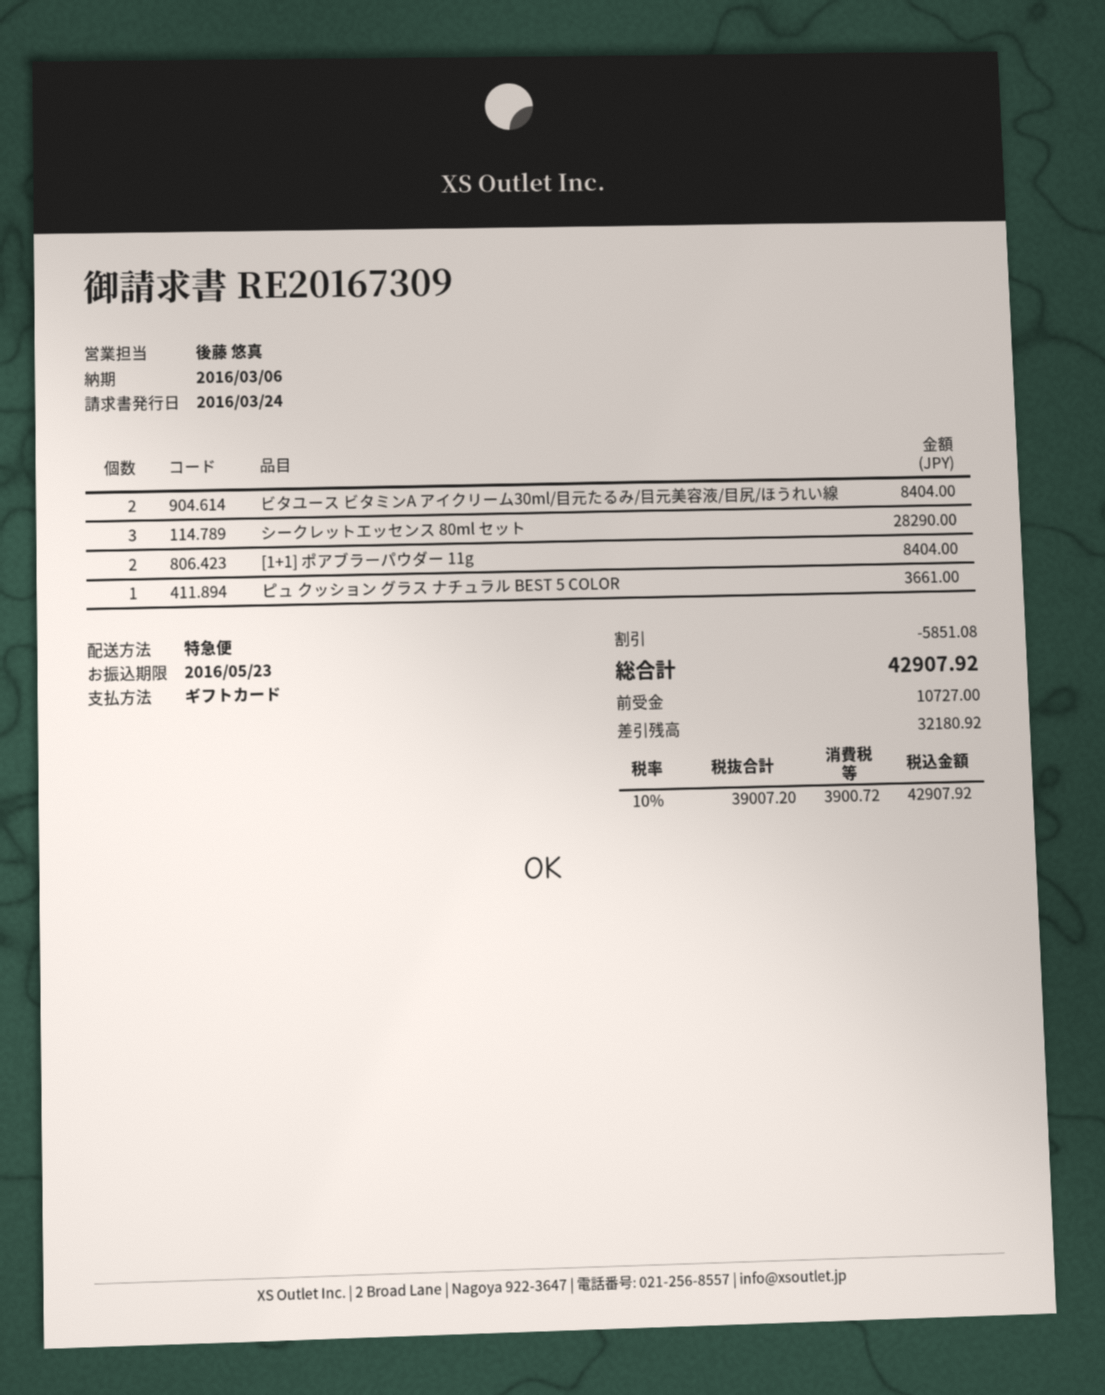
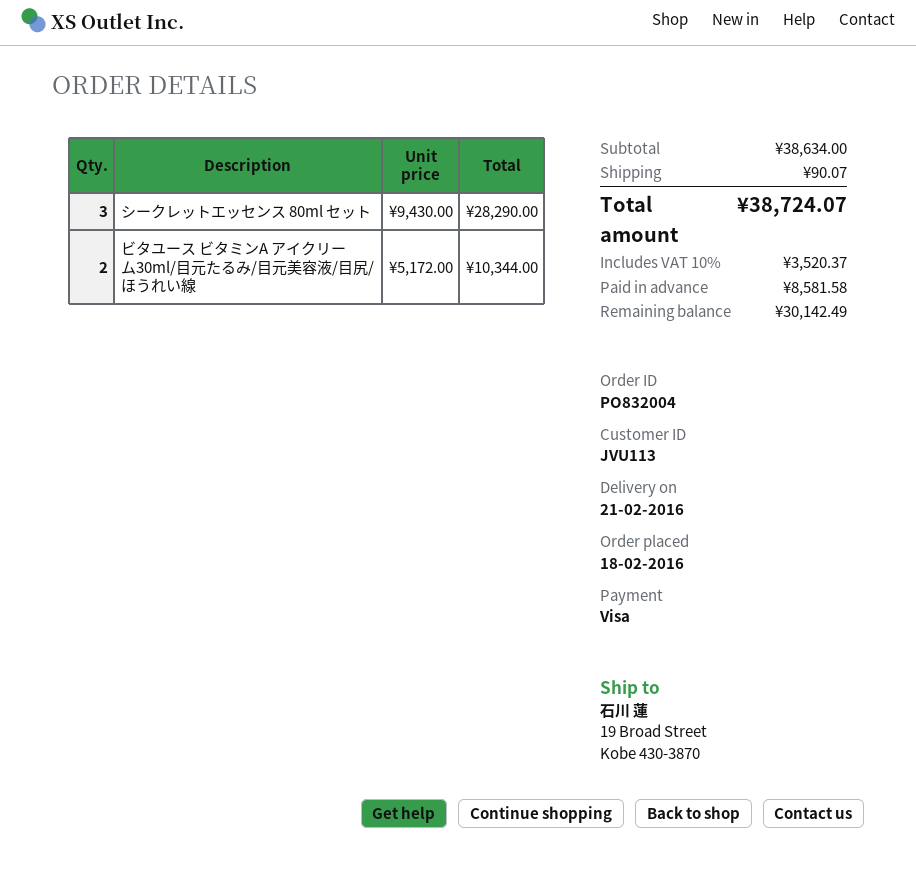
delivery date: 2016-03-06 -> 2016-02-21
payment method: gift card -> Visa
ビタユース ビタミンA アイクリーム30ml/目元たるみ/目元美容液/目尻/ほうれい線: 2 for 8404.00 -> 2 for 10344.00
[1+1] ポアブラーパウダー 11g: 2 for 8404.00 -> none
ピュ クッション グラス ナチュラル BEST 5 COLOR: 1 for 3661.00 -> none
discount: 5851.08 -> none
shipping: none -> 90.07
tax: 10% = 3900.72 -> 10% = 3520.37
total: 42907.92 -> 38724.07
deposit: 10727.00 -> 8581.58
balance: 32180.92 -> 30142.49

